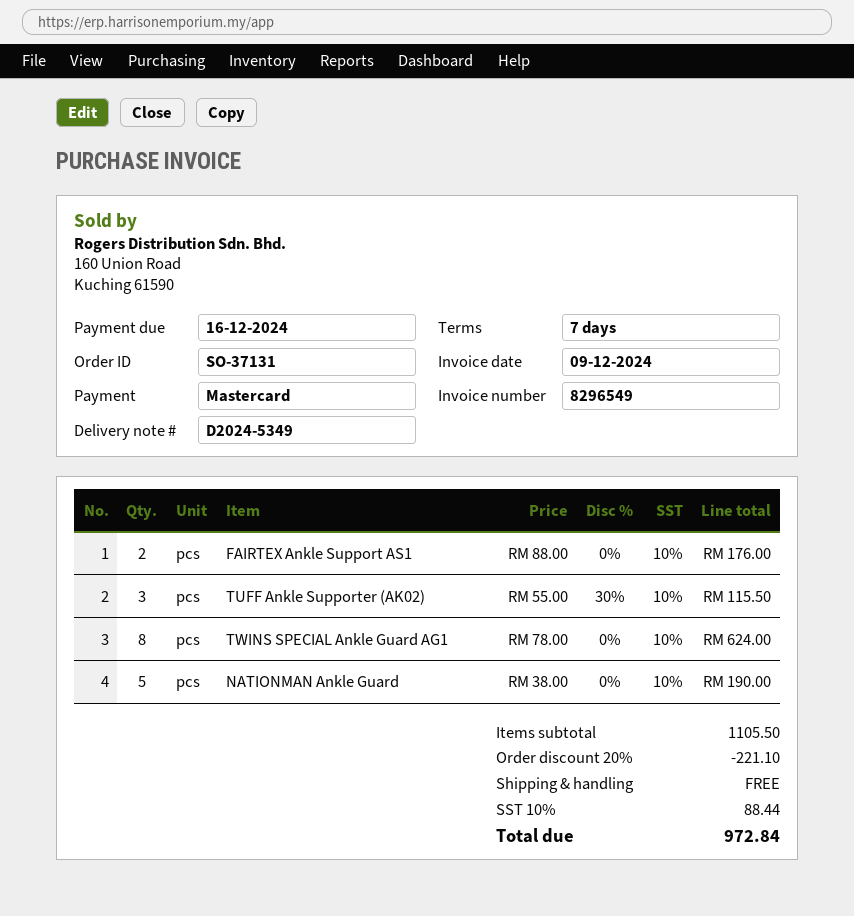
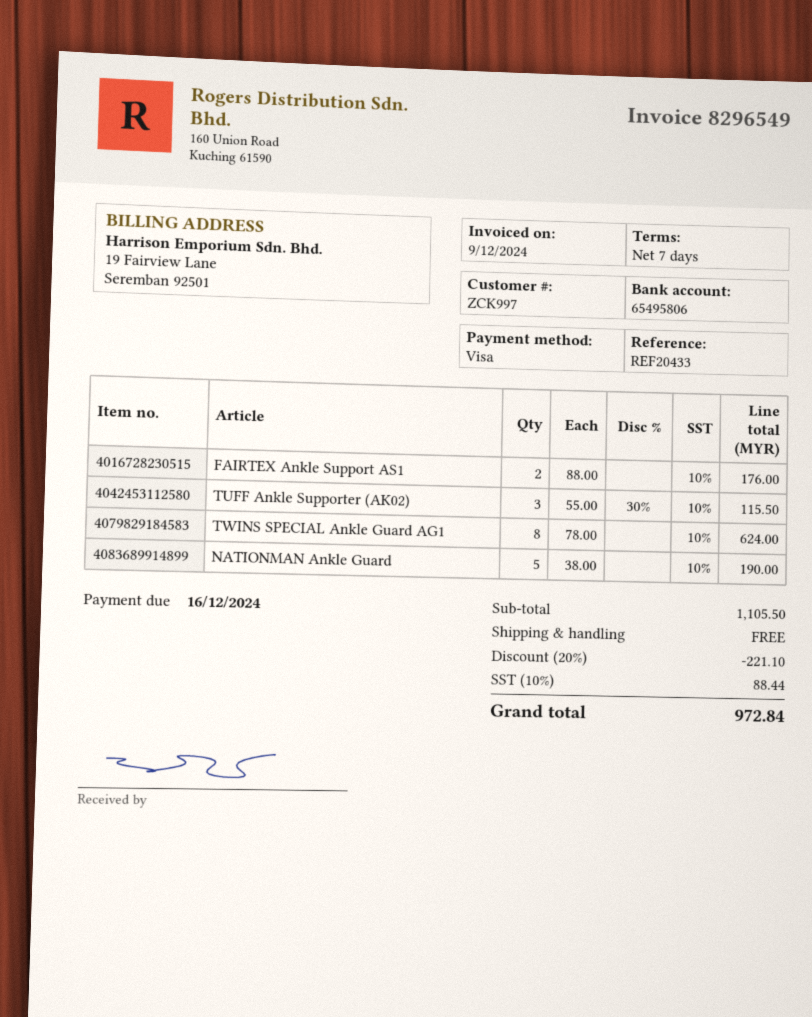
payment method: Mastercard -> Visa

